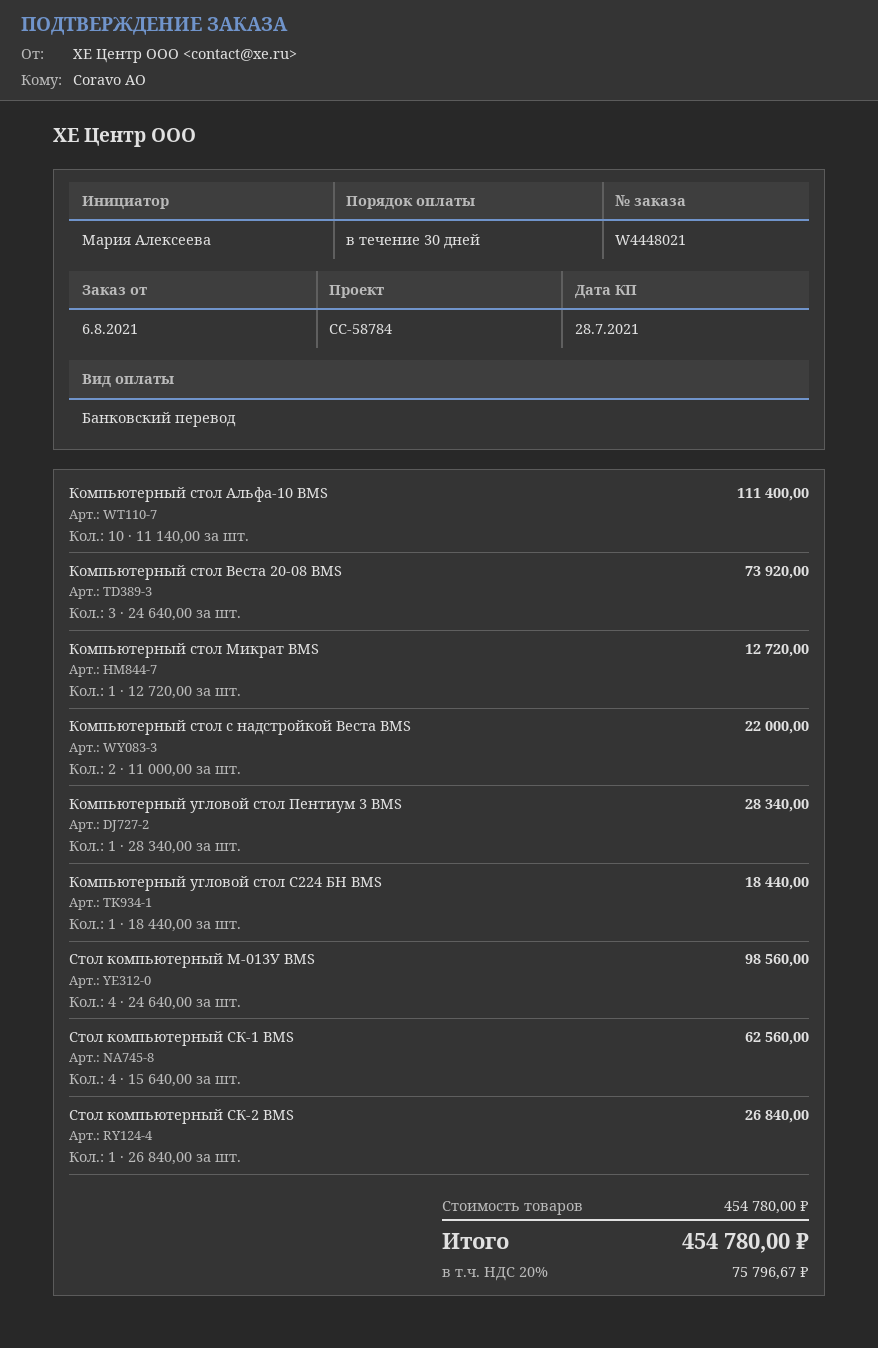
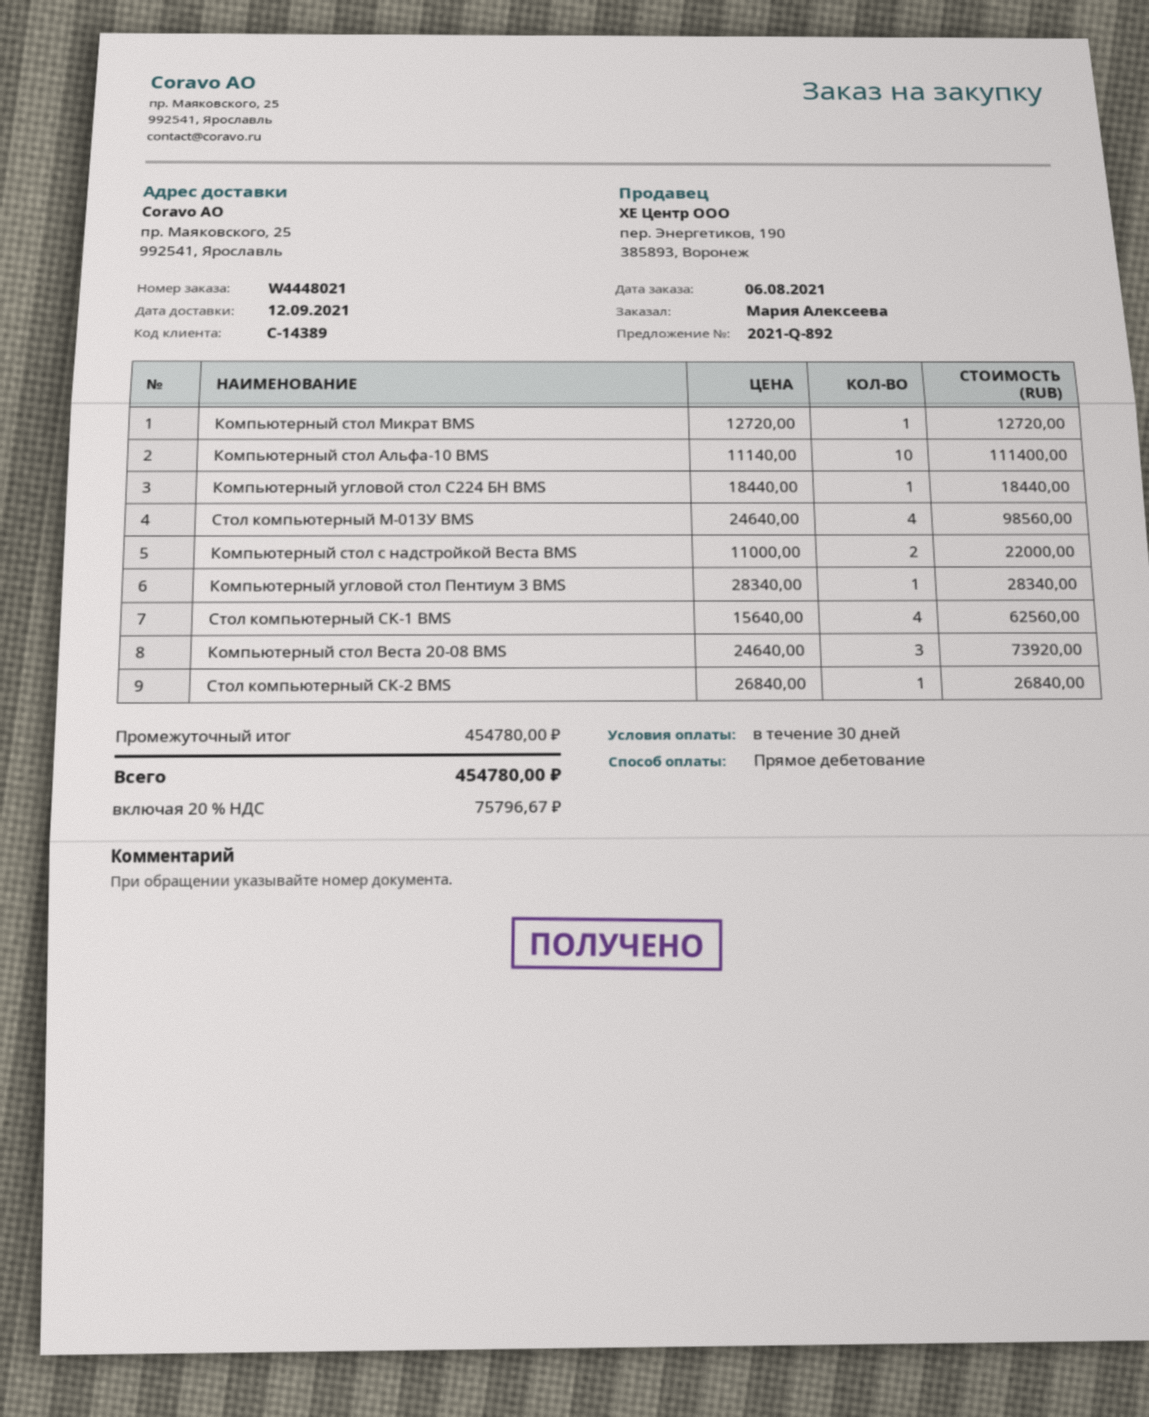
payment method: bank transfer -> direct debit

